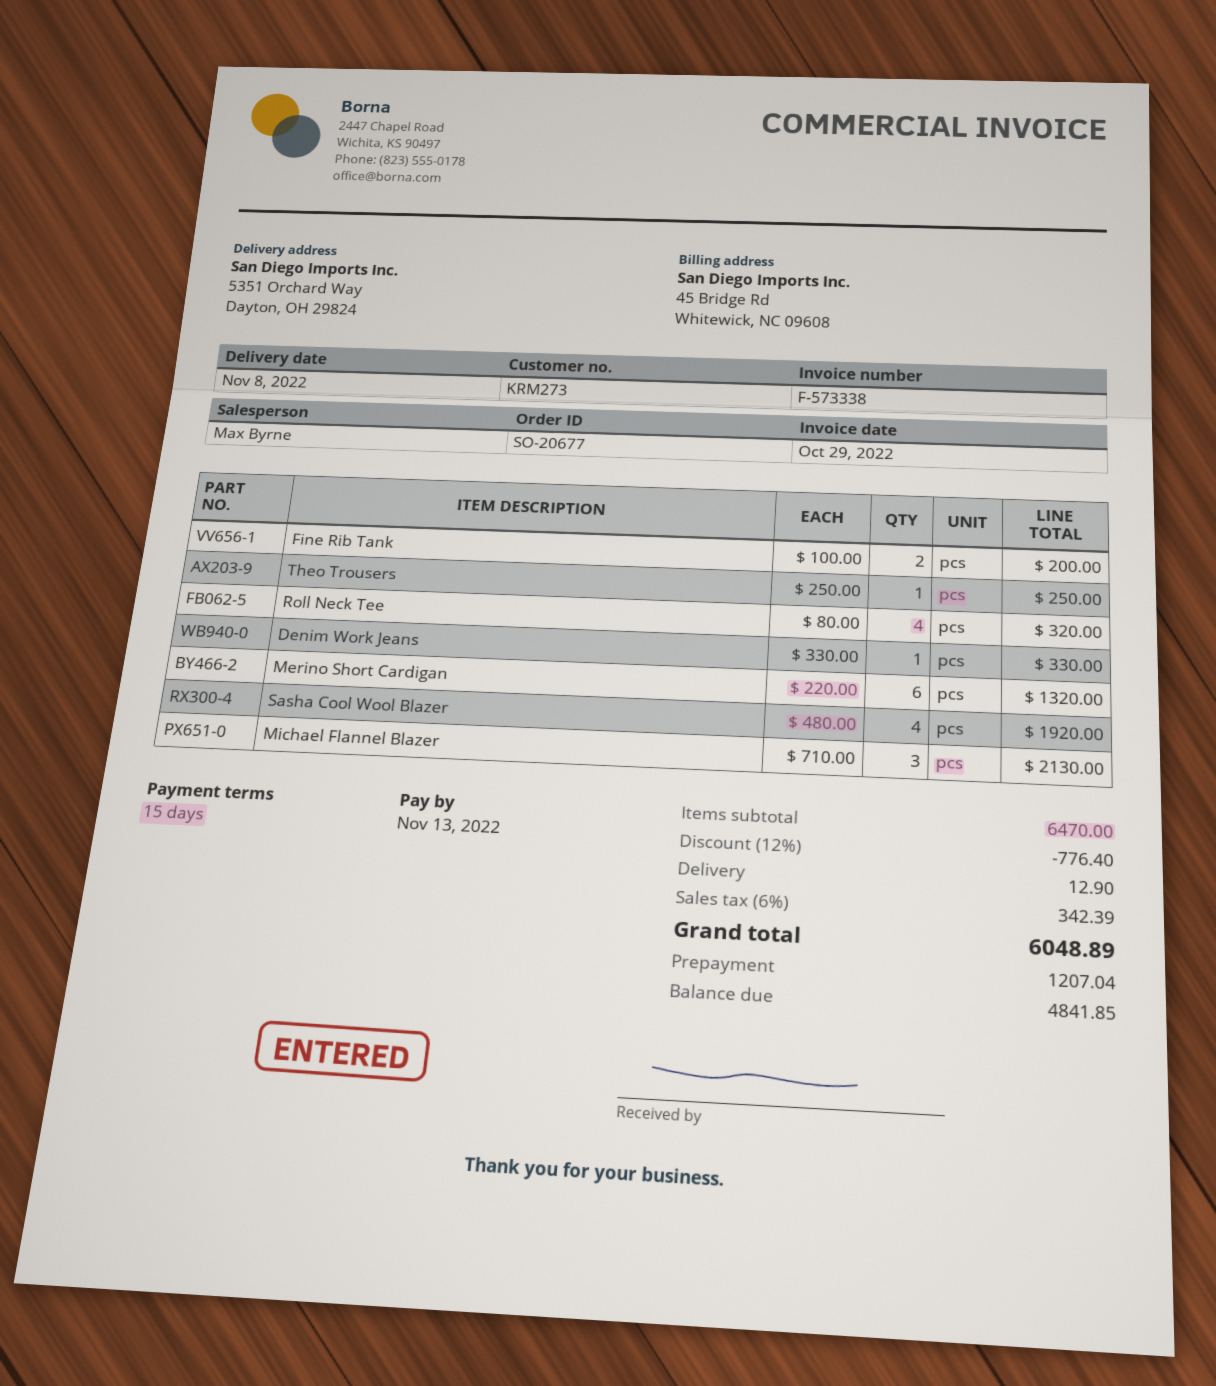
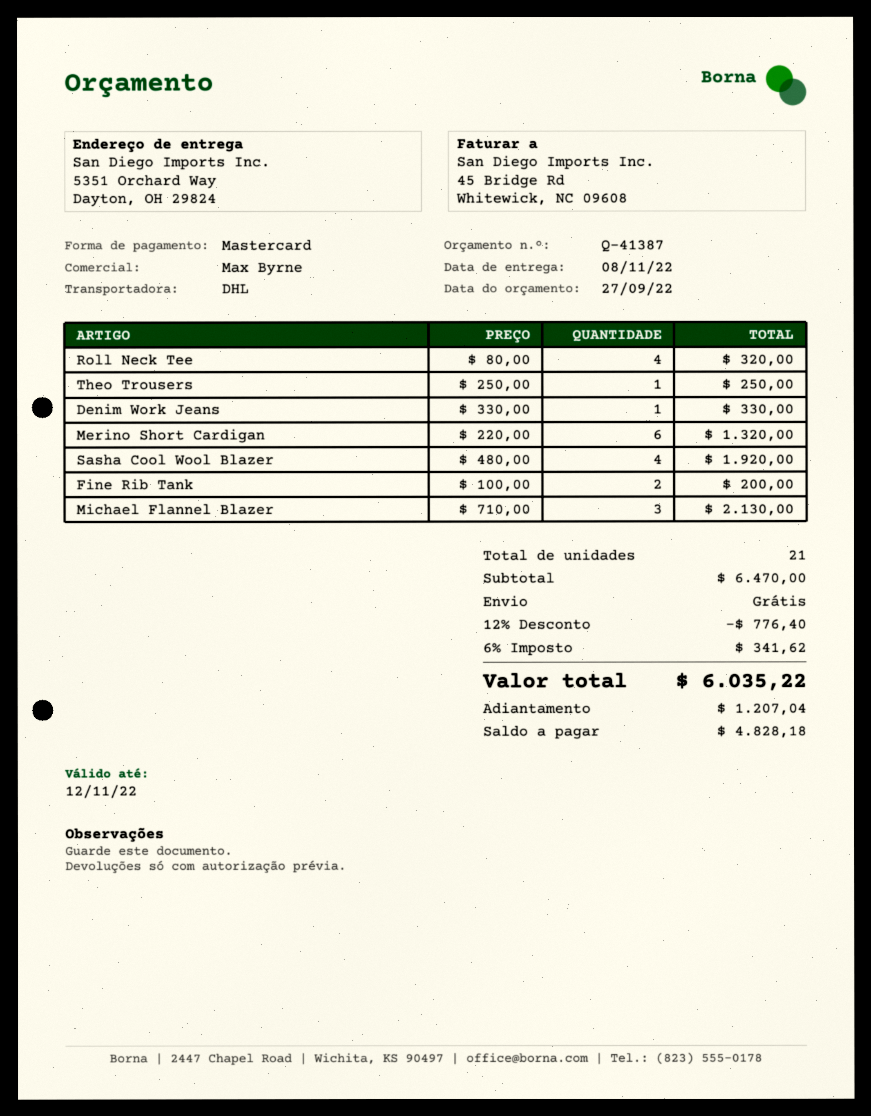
shipping: 12.90 -> 0.00
tax: 6% = 342.39 -> 6% = 341.62
total: 6048.89 -> 6035.22
balance: 4841.85 -> 4828.18

